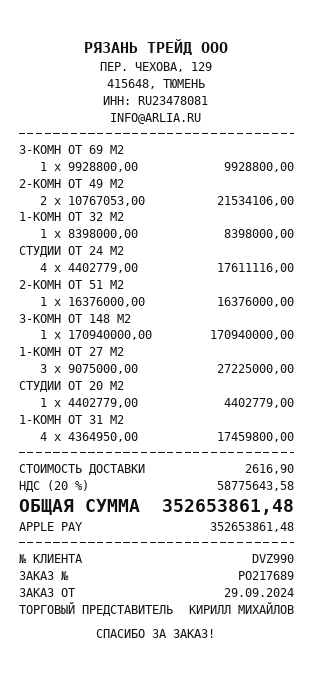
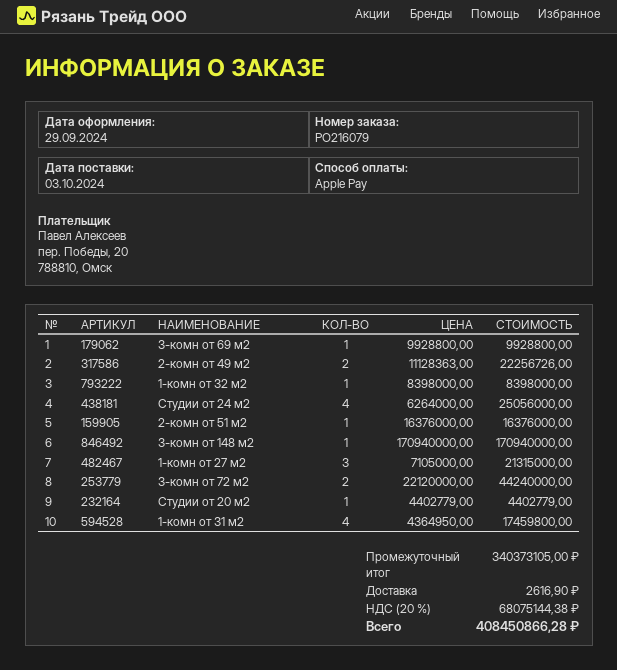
order number: PO217689 -> PO216079
2-КОМН ОТ 49 М2: 2 x 10767053.00 = 21534106.00 -> 2 x 11128363.00 = 22256726.00
СТУДИИ ОТ 24 М2: 4 x 4402779.00 = 17611116.00 -> 4 x 6264000.00 = 25056000.00
1-КОМН ОТ 27 М2: 3 x 9075000.00 = 27225000.00 -> 3 x 7105000.00 = 21315000.00
3-комн от 72 м2: none -> 2 x 22120000.00 = 44240000.00
tax: 20% = 58775643.58 -> 20% = 68075144.38
total: 352653861.48 -> 408450866.28

